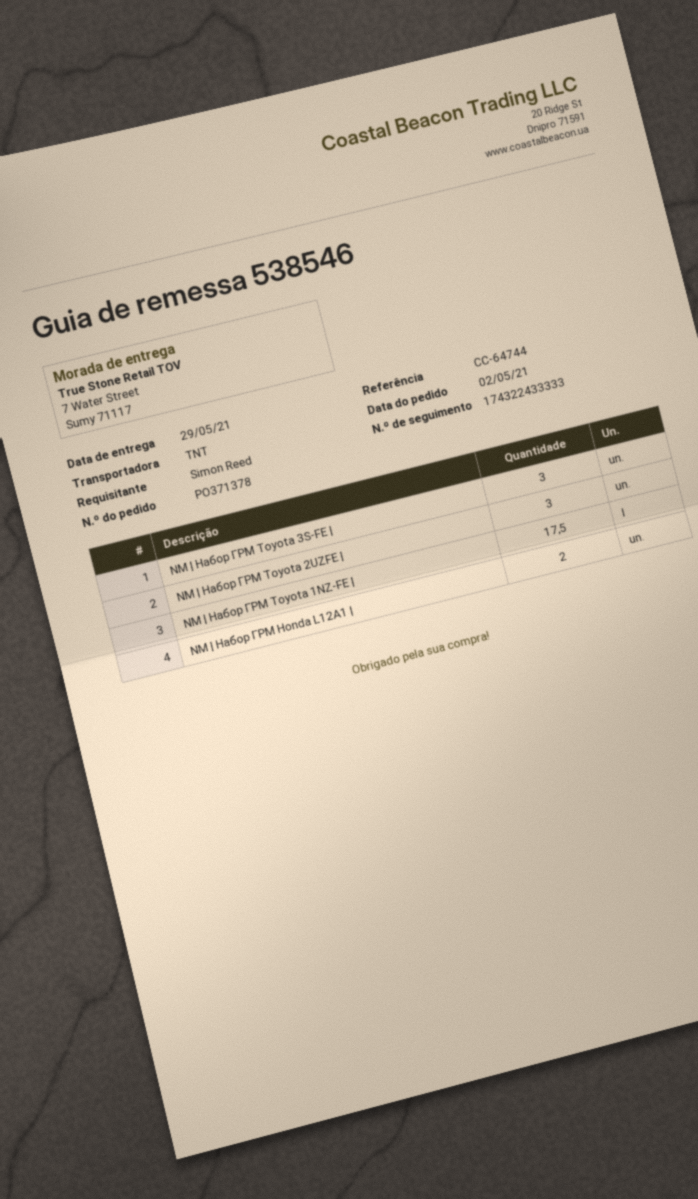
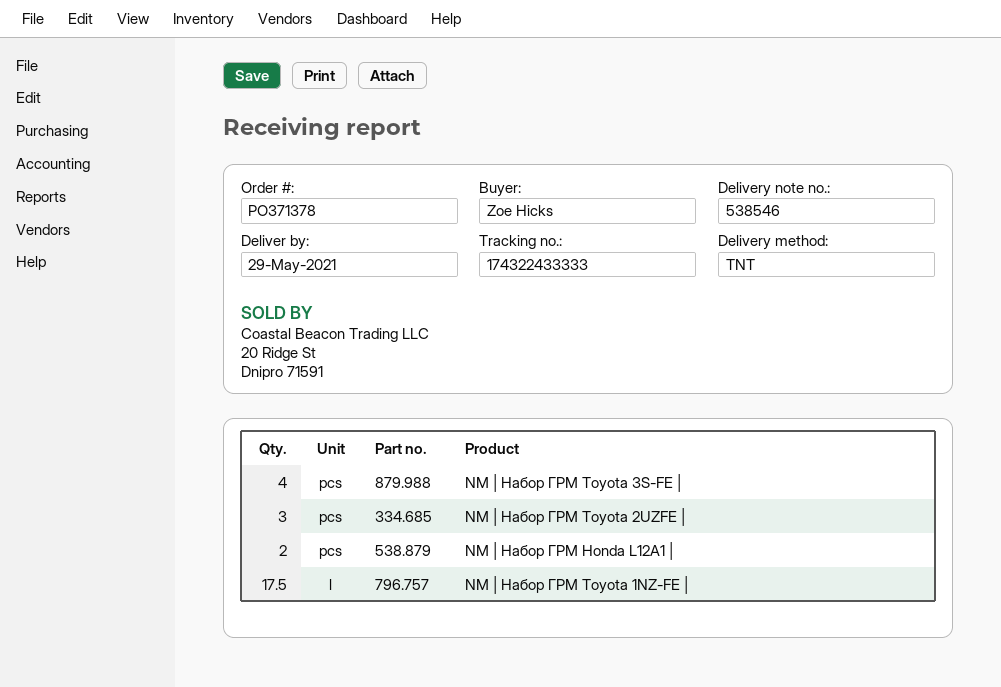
ordered by: Simon Reed -> Zoe Hicks
NM | Набор ГРМ Toyota 3S-FE |: 3 -> 4

